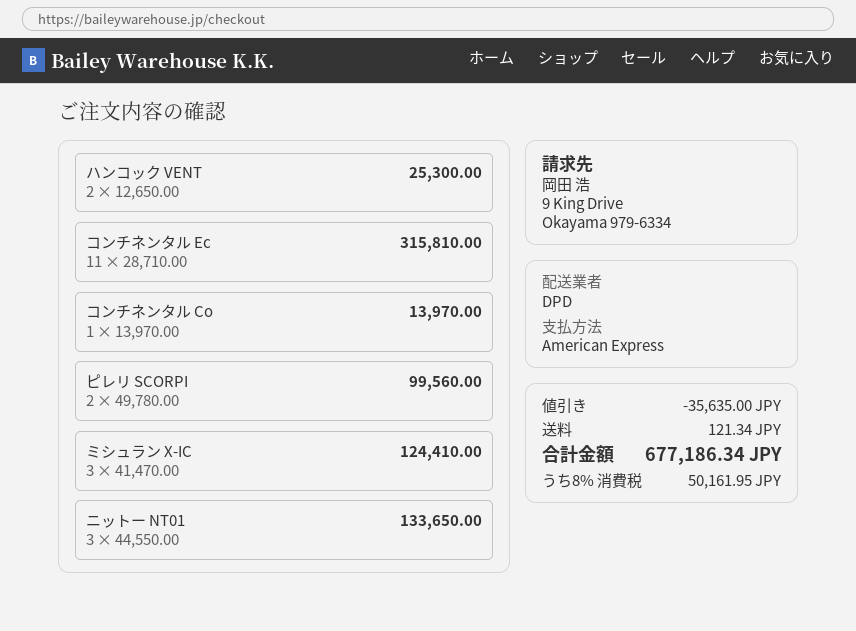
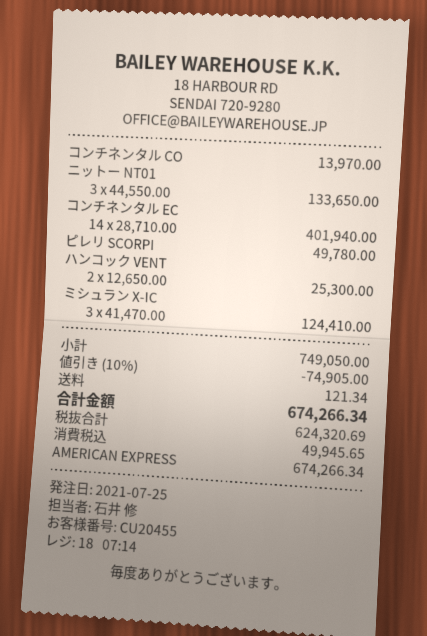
コンチネンタル Ec: 11 x 28710.00 = 315810.00 -> 14 x 28710.00 = 401940.00
ピレリ SCORPI: 2 x 49780.00 = 99560.00 -> 1 x 49780.00 = 49780.00
discount: 35635.00 -> 74905.00
tax: 50161.95 -> 49945.65
total: 677186.34 -> 674266.34

